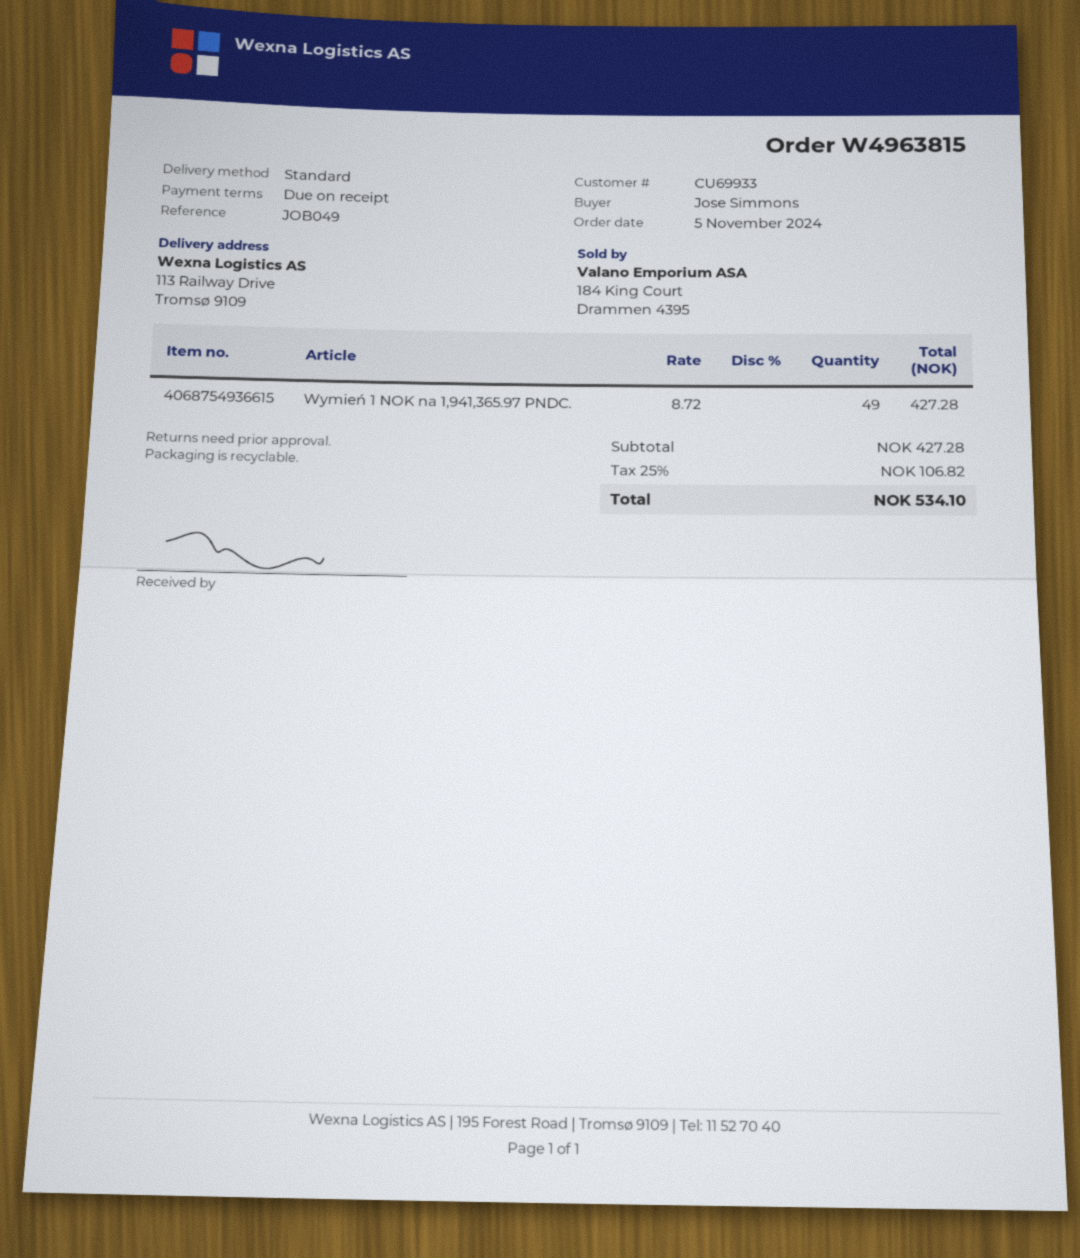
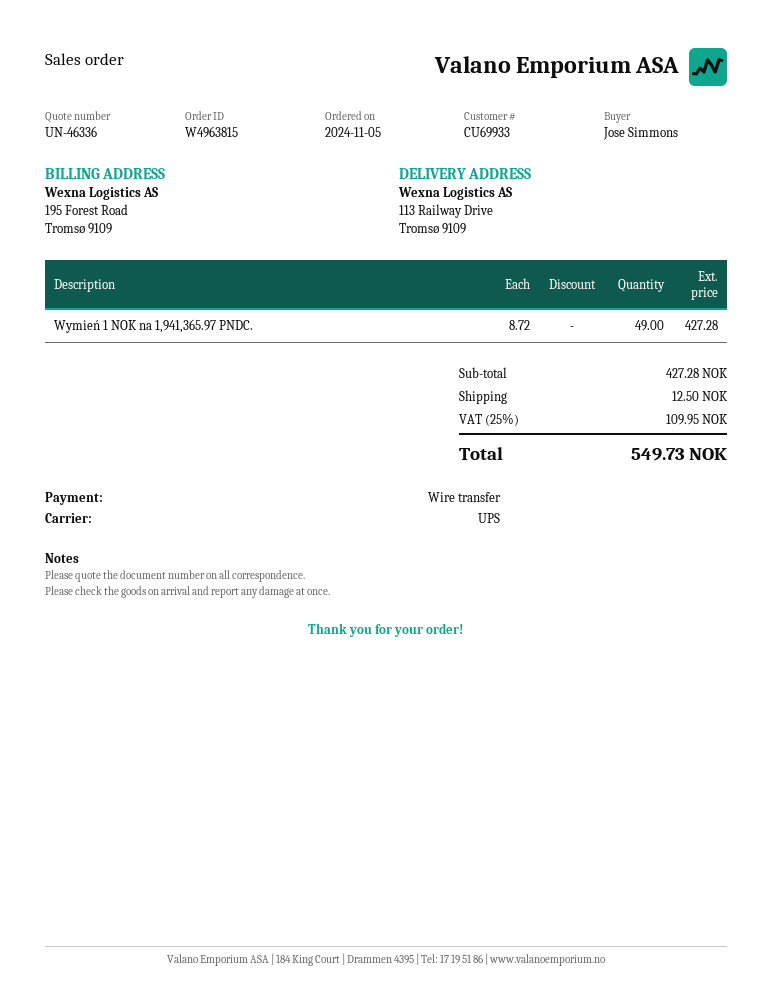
shipping method: standard -> UPS
shipping: none -> 12.50
tax: 25% = 106.82 -> 25% = 109.95
total: 534.10 -> 549.73

